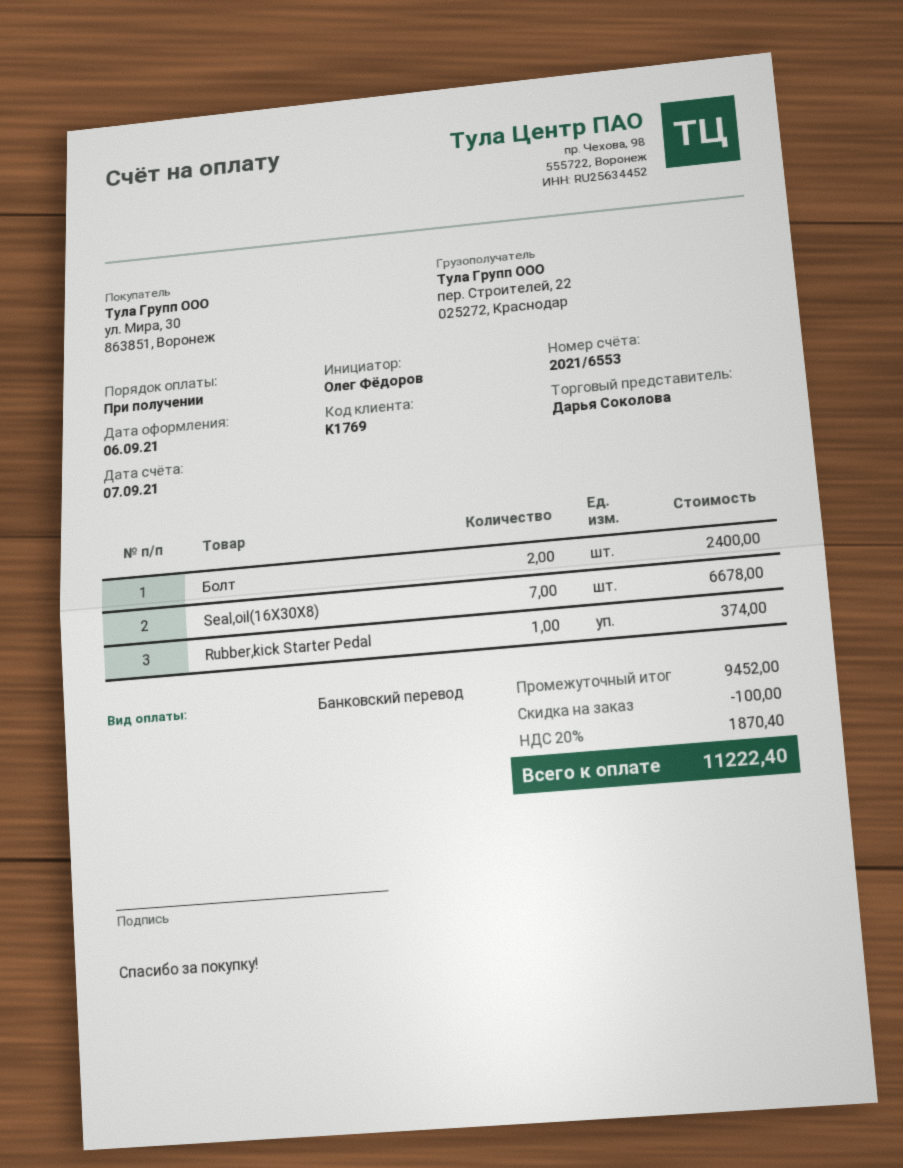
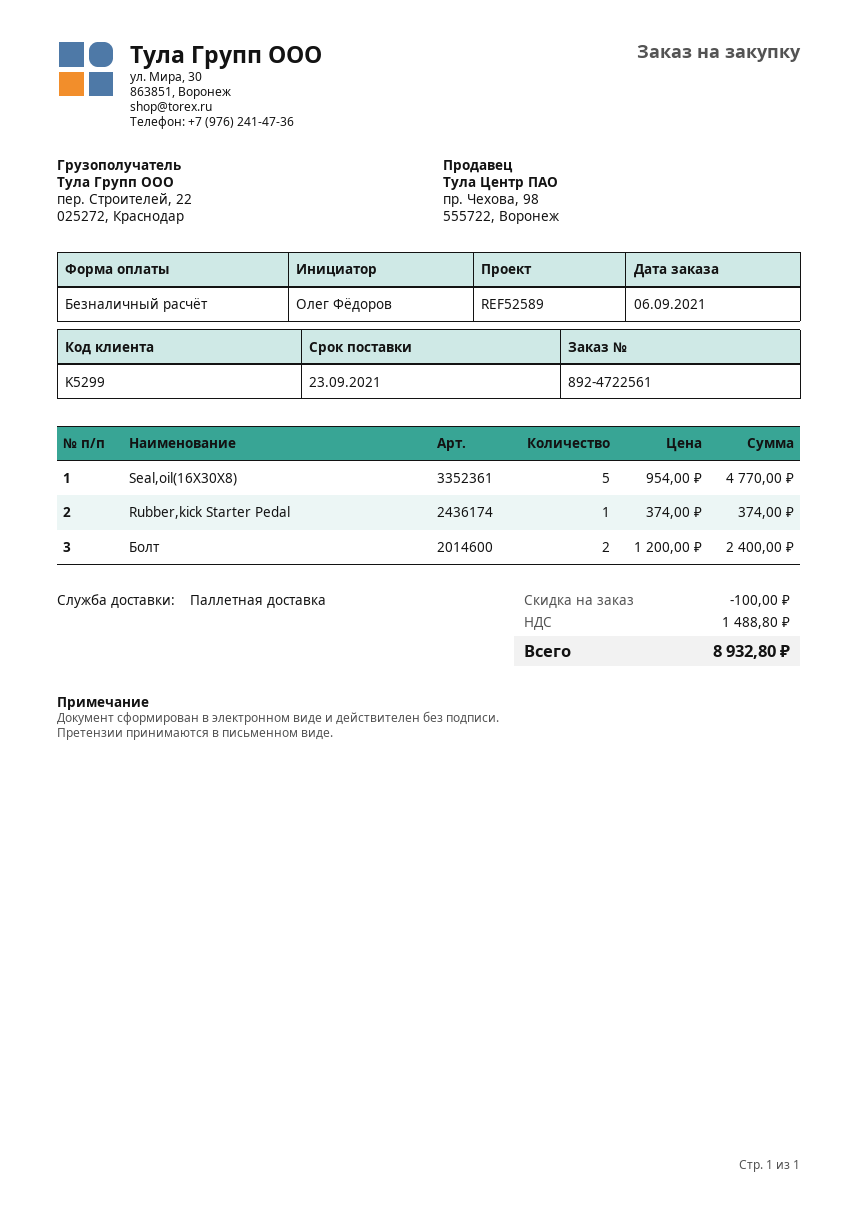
customer number: K1769 -> K5299
Seal,oil(16X30X8): 7 for 6678.00 -> 5 for 4770.00
tax: 1870.40 -> 1488.80
total: 11222.40 -> 8932.80

